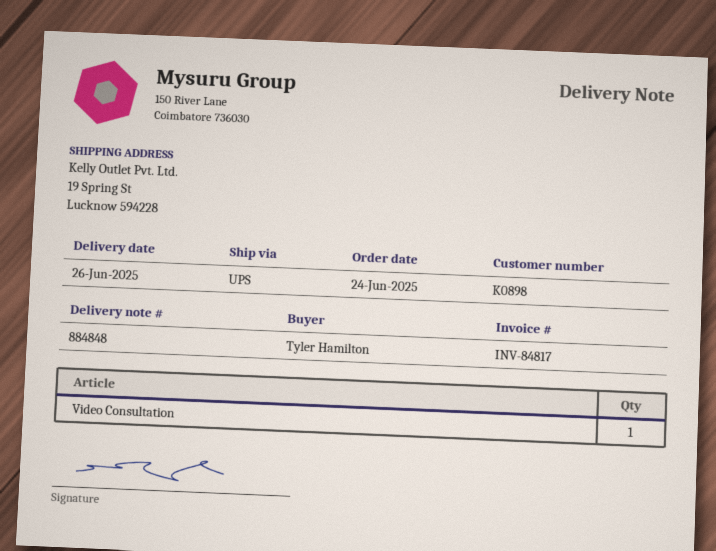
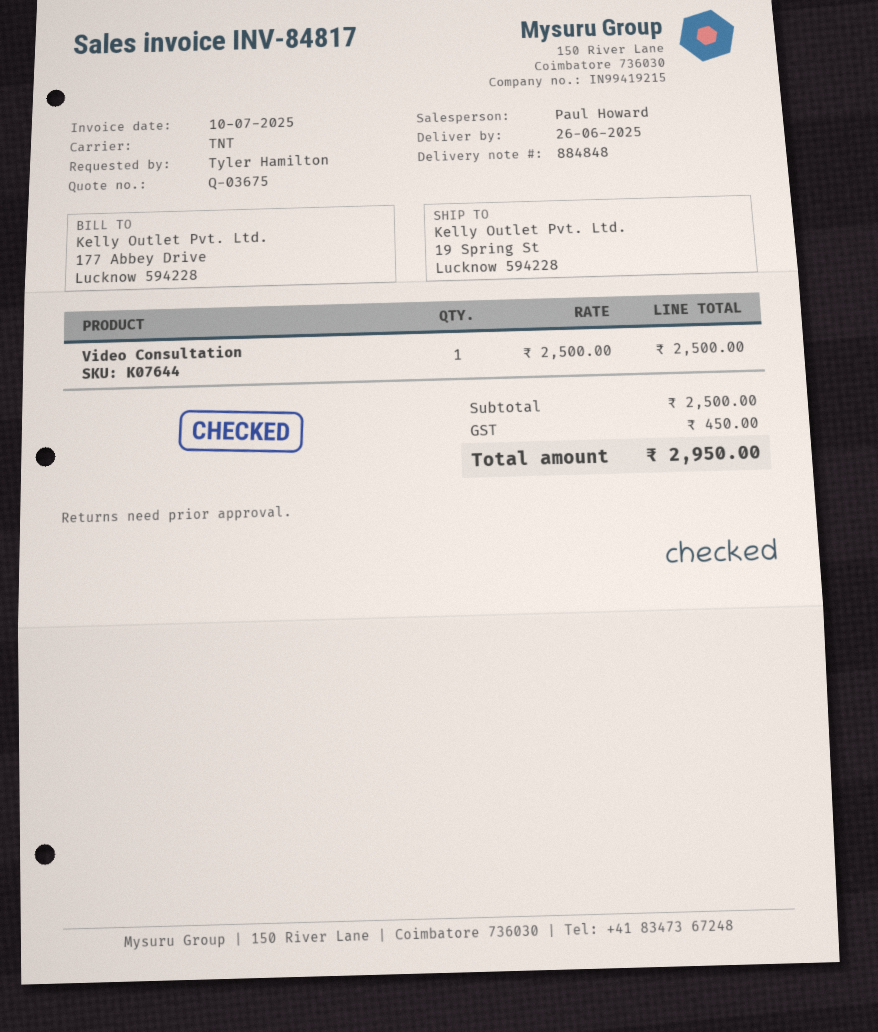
shipping method: UPS -> TNT

